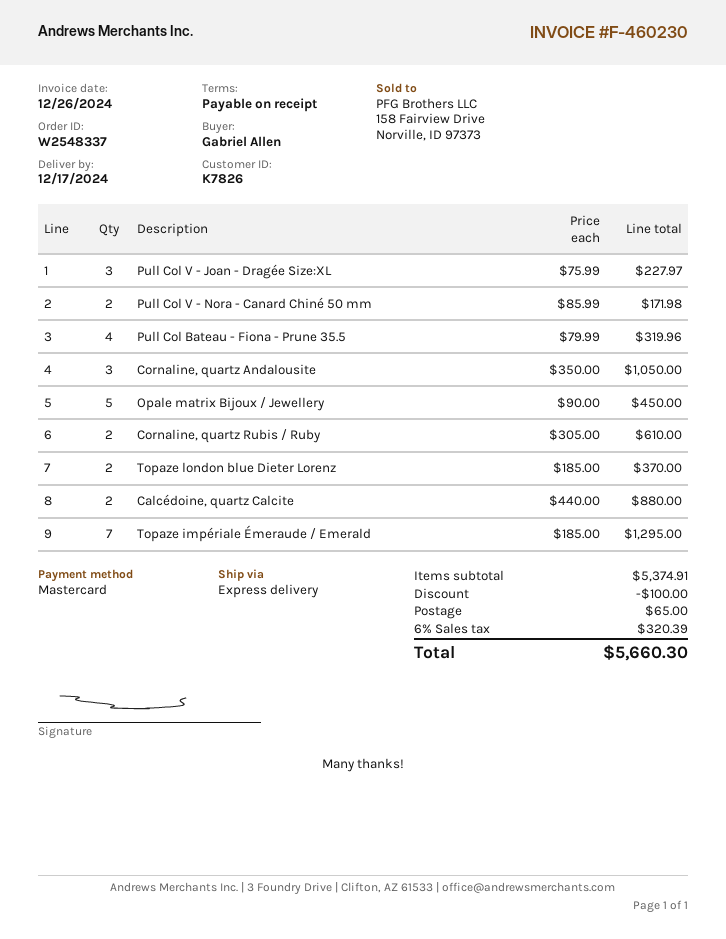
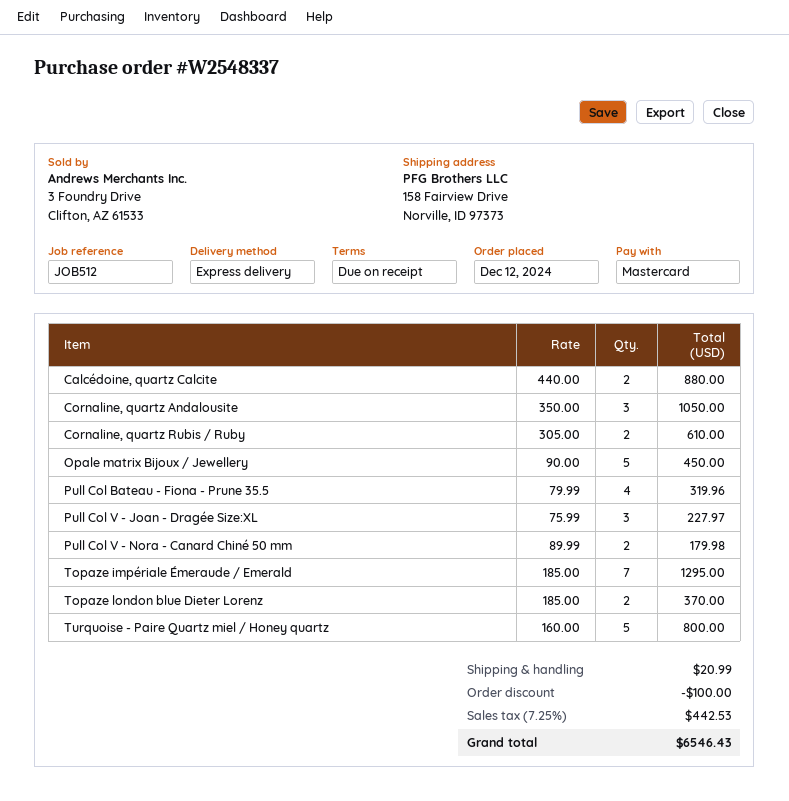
Pull Col V - Nora - Canard Chiné 50 mm: 2 x 85.99 = 171.98 -> 2 x 89.99 = 179.98
Turquoise - Paire Quartz miel / Honey quartz: none -> 5 x 160.00 = 800.00
shipping: 65.00 -> 20.99
tax: 6% = 320.39 -> 7.25% = 442.53
total: 5660.30 -> 6546.43

